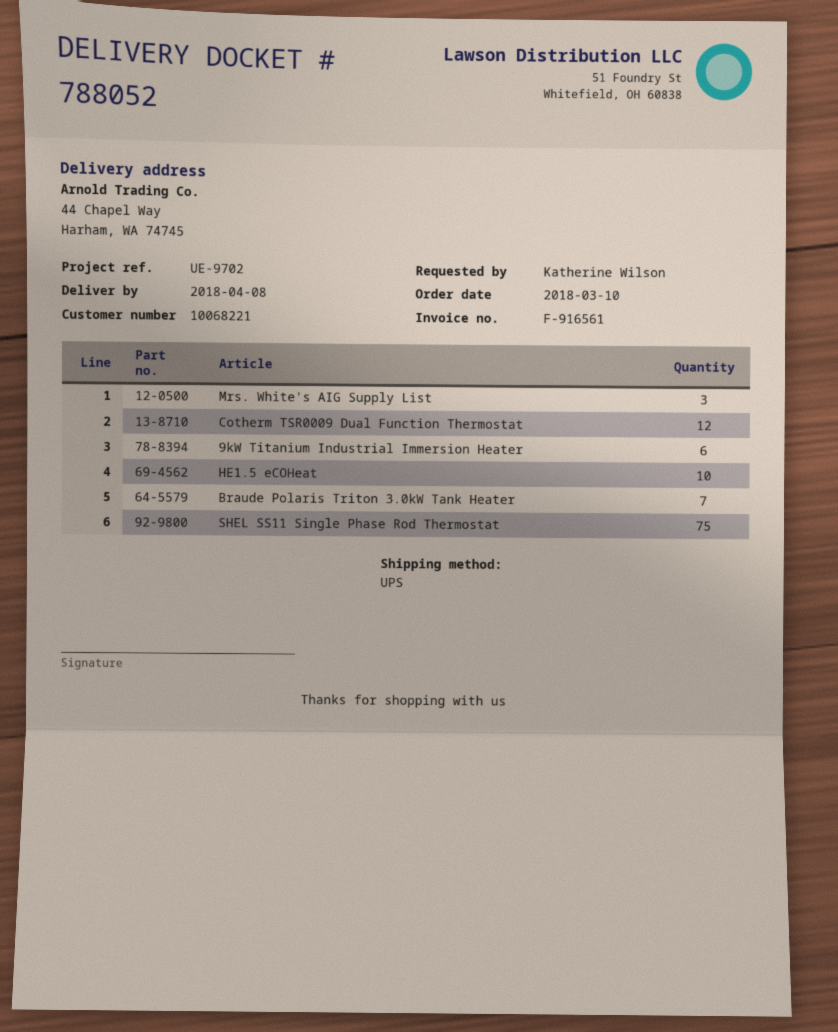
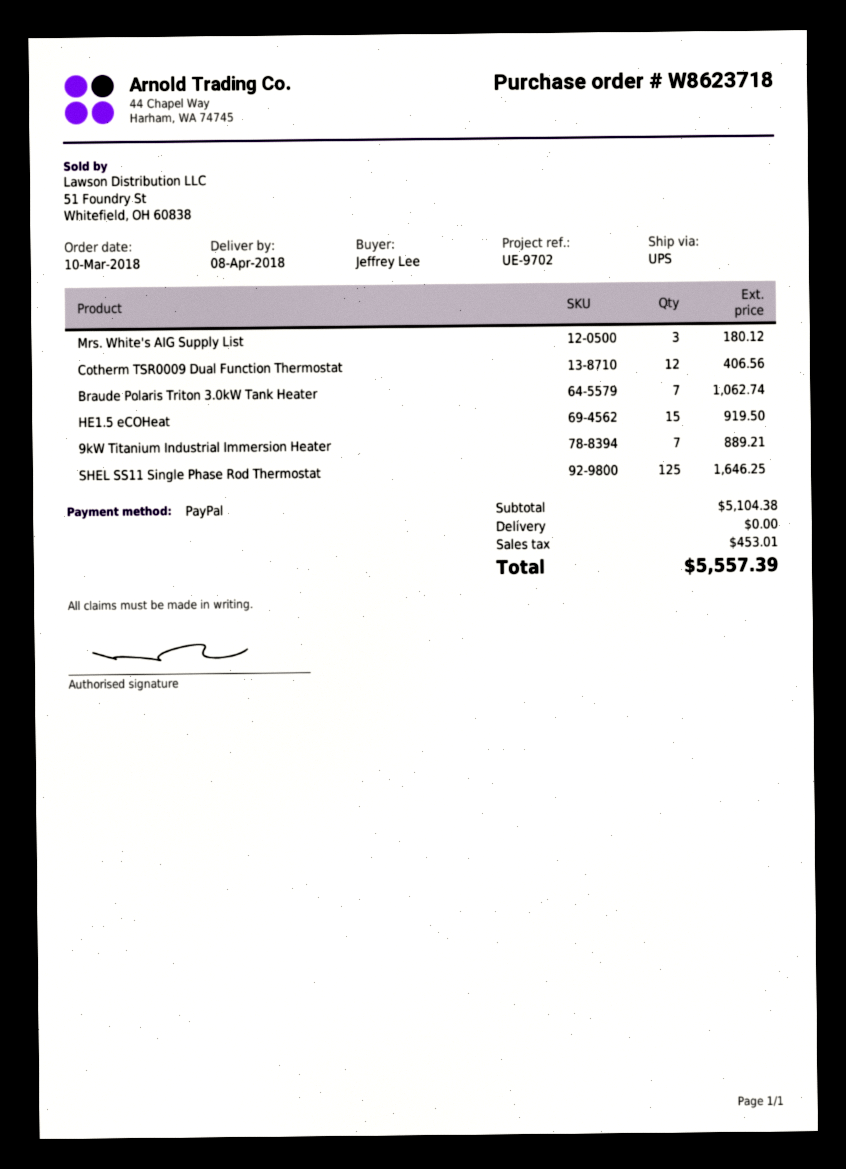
ordered by: Katherine Wilson -> Jeffrey Lee
9kW Titanium Industrial Immersion Heater: 6 -> 7
HE1.5 eCOHeat: 10 -> 15
SHEL SS11 Single Phase Rod Thermostat: 75 -> 125

